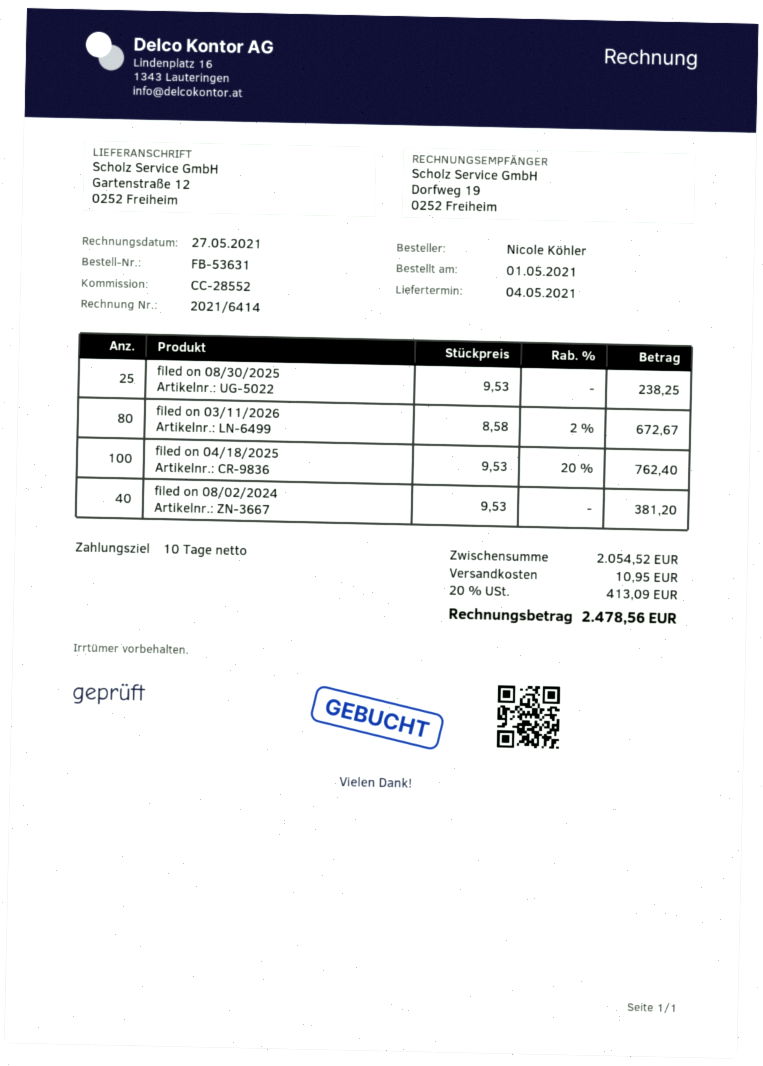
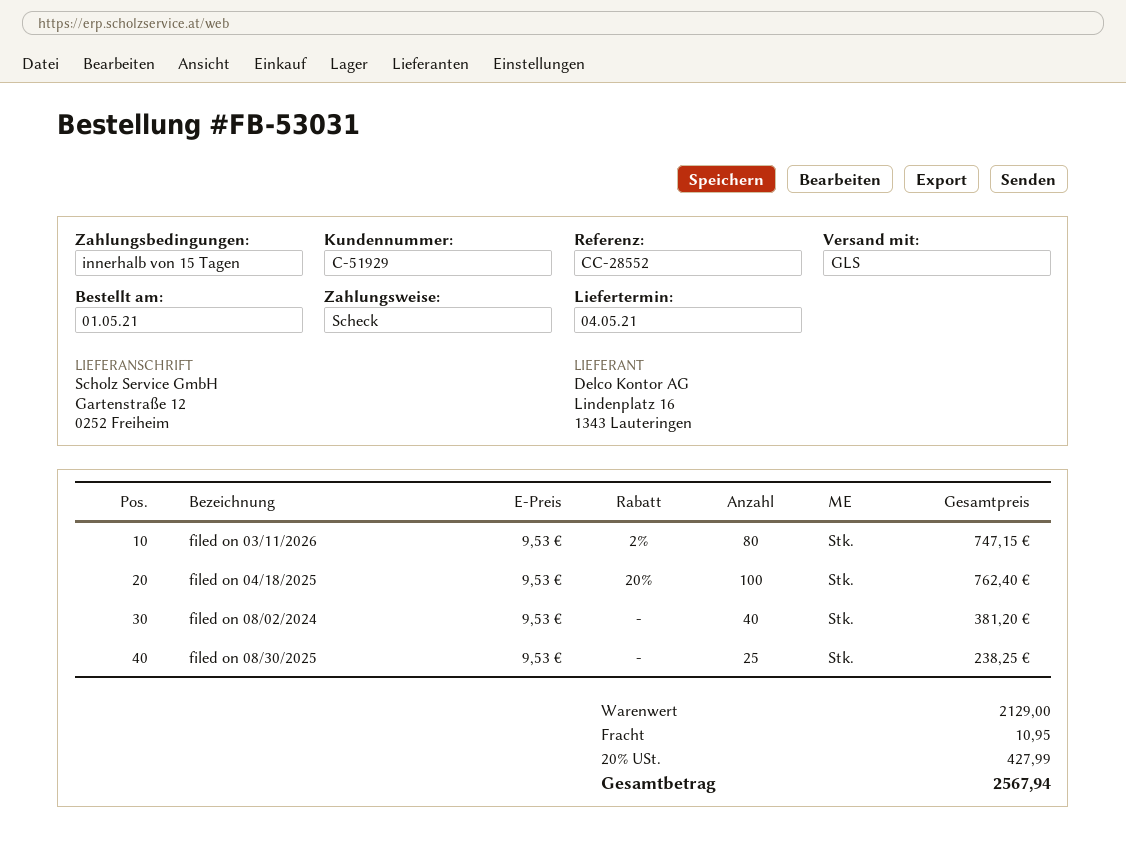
order number: FB-53631 -> FB-53031
payment terms: 10 days -> 15 days
filed on 03/11/2026: 80 x 8.58 - 2% = 672.67 -> 80 x 9.53 - 2% = 747.15
subtotal: 2054.52 -> 2129.00
tax: 20% = 413.09 -> 20% = 427.99
total: 2478.56 -> 2567.94

